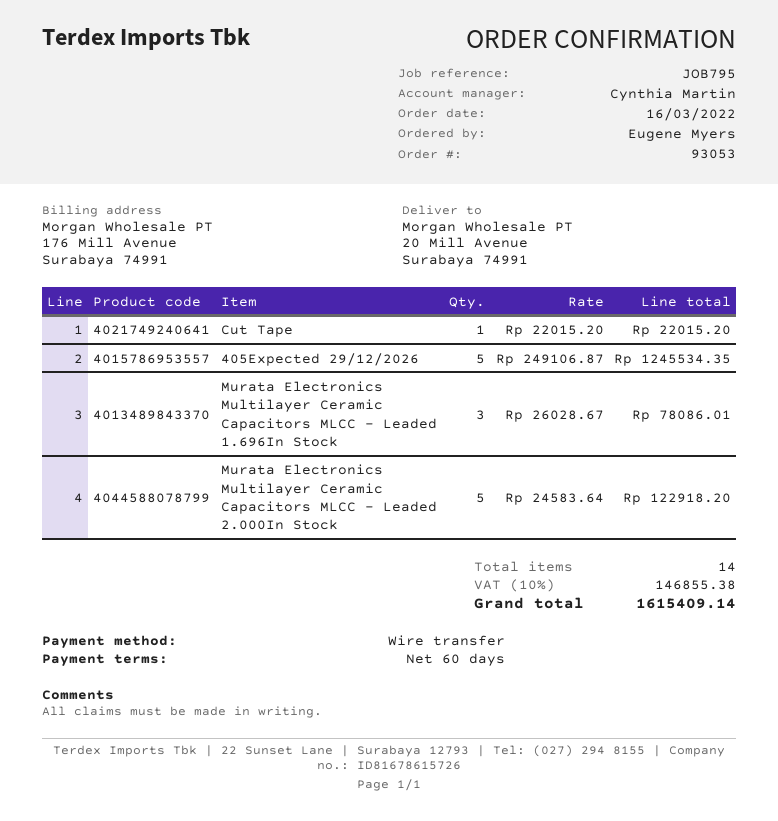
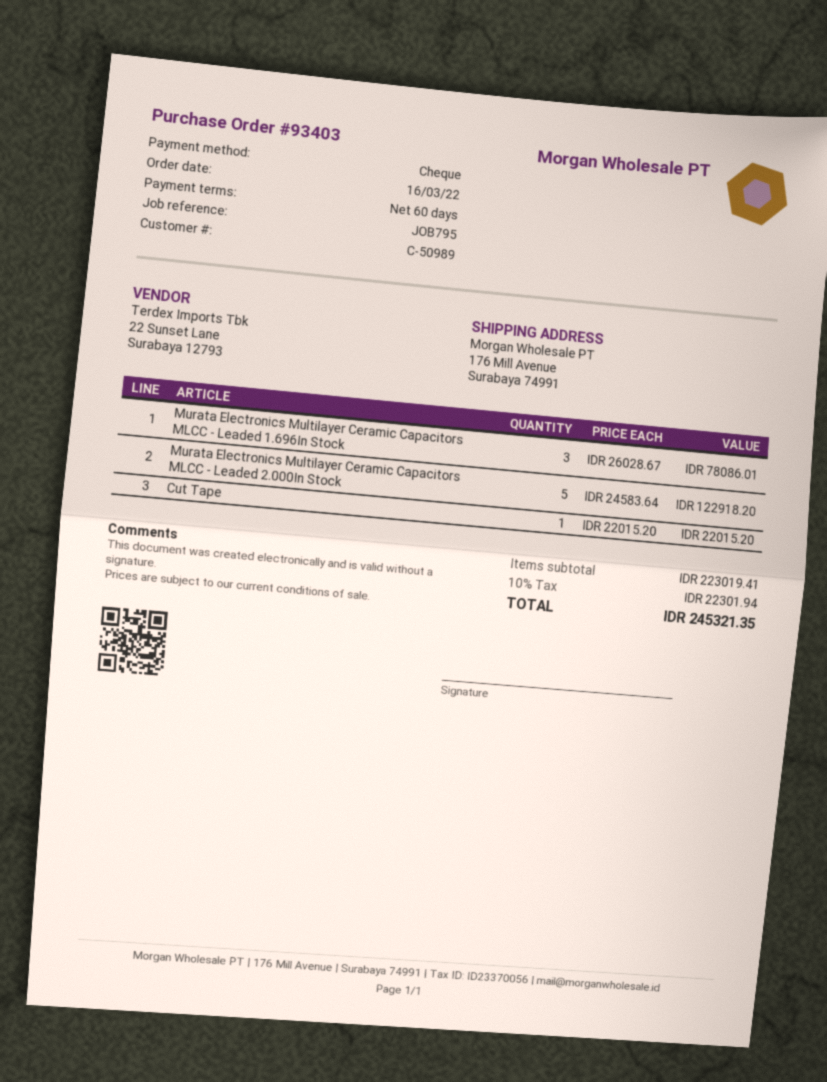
order number: 93053 -> 93403
payment method: bank transfer -> cheque
ship to: 20 Mill Avenue, Surabaya 74991 -> 176 Mill Avenue, Surabaya 74991
405Expected 29/12/2026: 5 x 249106.87 = 1245534.35 -> none
tax: 10% = 146855.38 -> 10% = 22301.94
total: 1615409.14 -> 245321.35

